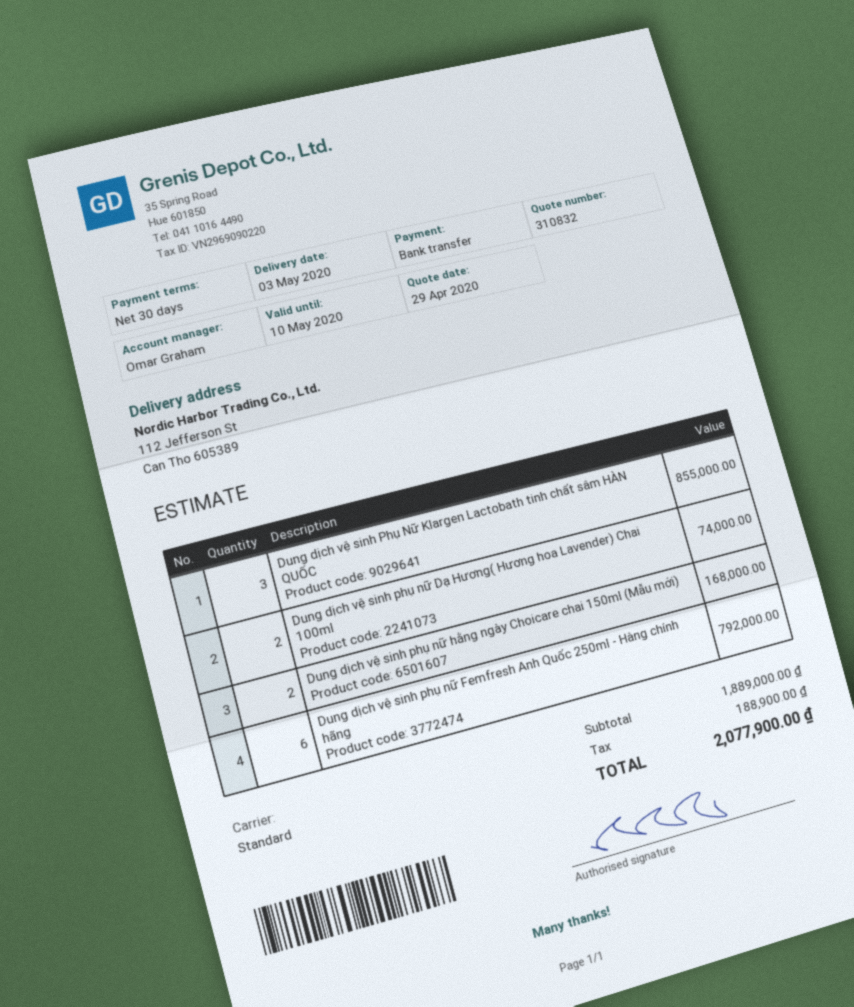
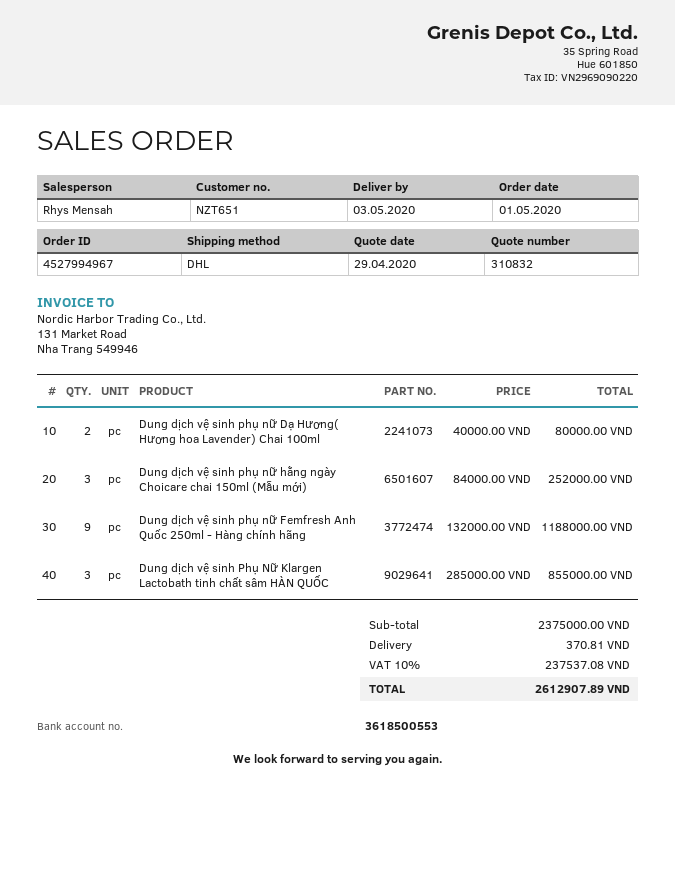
sales rep: Omar Graham -> Rhys Mensah
shipping method: standard -> DHL
Dung dịch vệ sinh phụ nữ Dạ Hương( Hương hoa Lavender) Chai 100ml: 2 for 74000.00 -> 2 for 80000.00
Dung dịch vệ sinh phụ nữ hằng ngày Choicare chai 150ml (Mẫu mới): 2 for 168000.00 -> 3 for 252000.00
Dung dịch vệ sinh phụ nữ Femfresh Anh Quốc 250ml - Hàng chính hãng: 6 for 792000.00 -> 9 for 1188000.00
subtotal: 1889000.00 -> 2375000.00
shipping: none -> 370.81
tax: 188900.00 -> 237537.08
total: 2077900.00 -> 2612907.89

